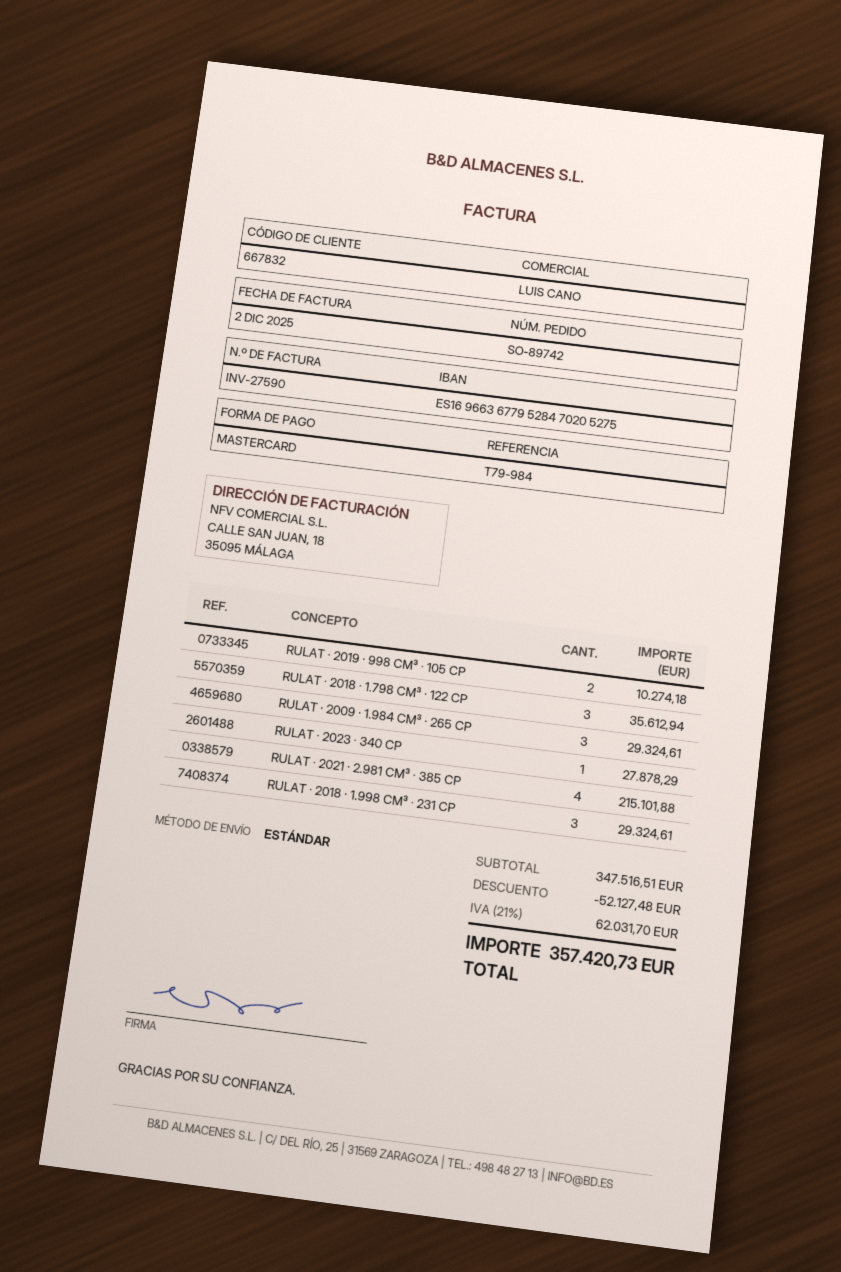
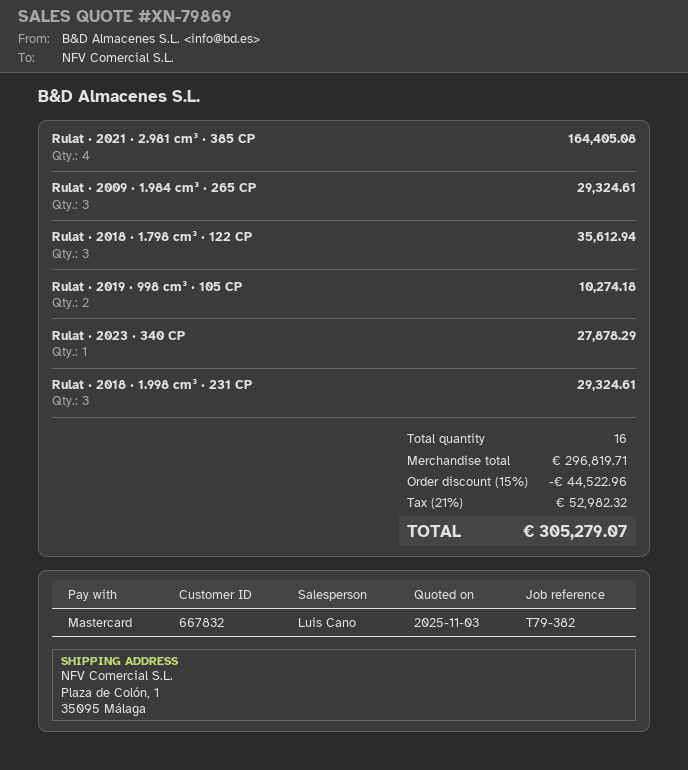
reference: T79-984 -> T79-382
RULAT · 2021 · 2.981 CM³ · 385 CP: 4 for 215101.88 -> 4 for 164405.08
subtotal: 347516.51 -> 296819.71
discount: 52127.48 -> 44522.96
tax: 21% = 62031.70 -> 21% = 52982.32
total: 357420.73 -> 305279.07

